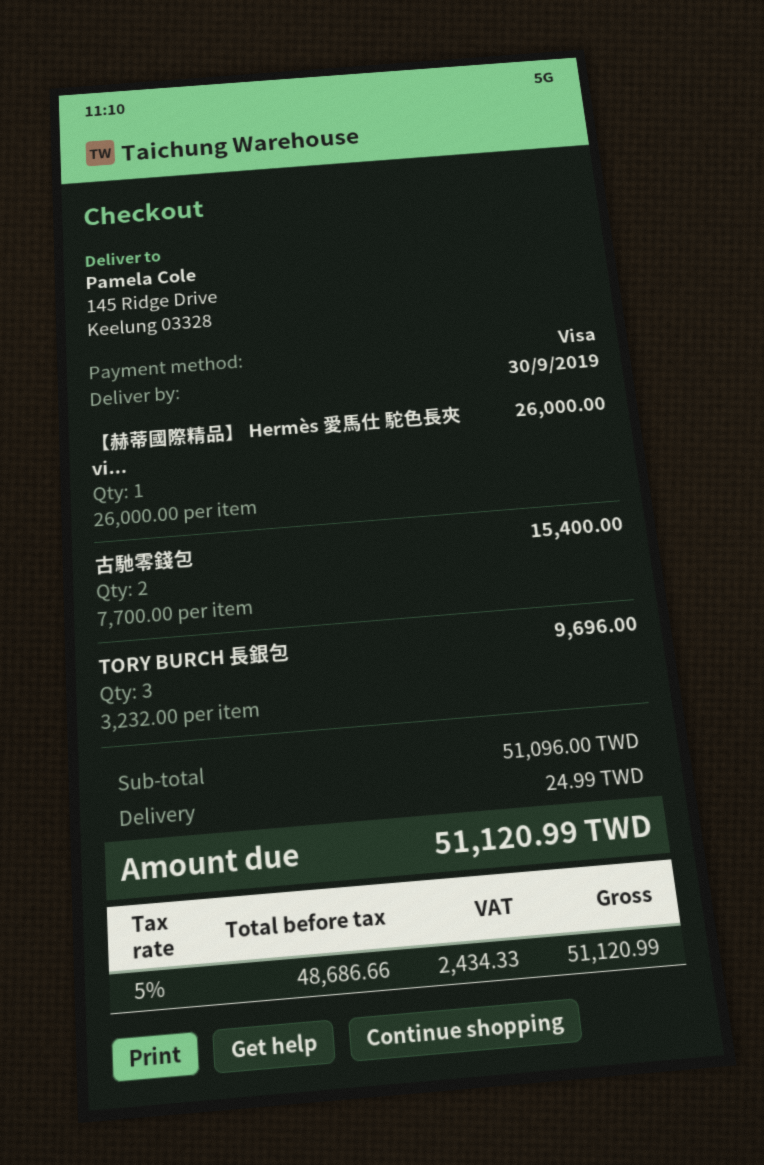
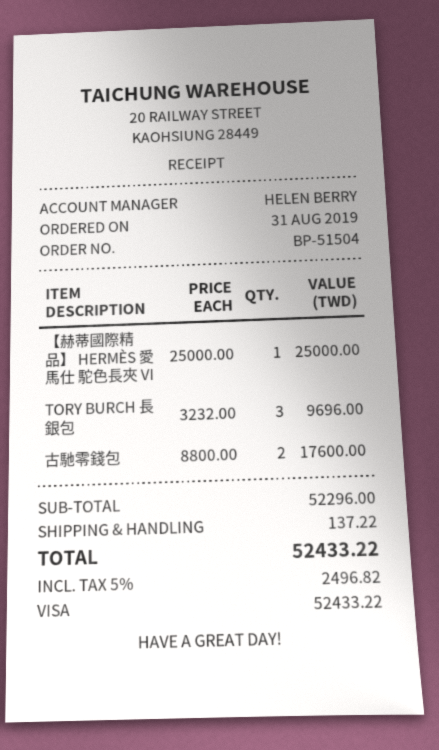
【赫蒂國際精品】 Hermès 愛馬仕 駝色長夾 vi...: 1 x 26000.00 = 26000.00 -> 1 x 25000.00 = 25000.00
古馳零錢包: 2 x 7700.00 = 15400.00 -> 2 x 8800.00 = 17600.00
subtotal: 51096.00 -> 52296.00
shipping: 24.99 -> 137.22
tax: 5% = 2434.33 -> 5% = 2496.82
total: 51120.99 -> 52433.22

